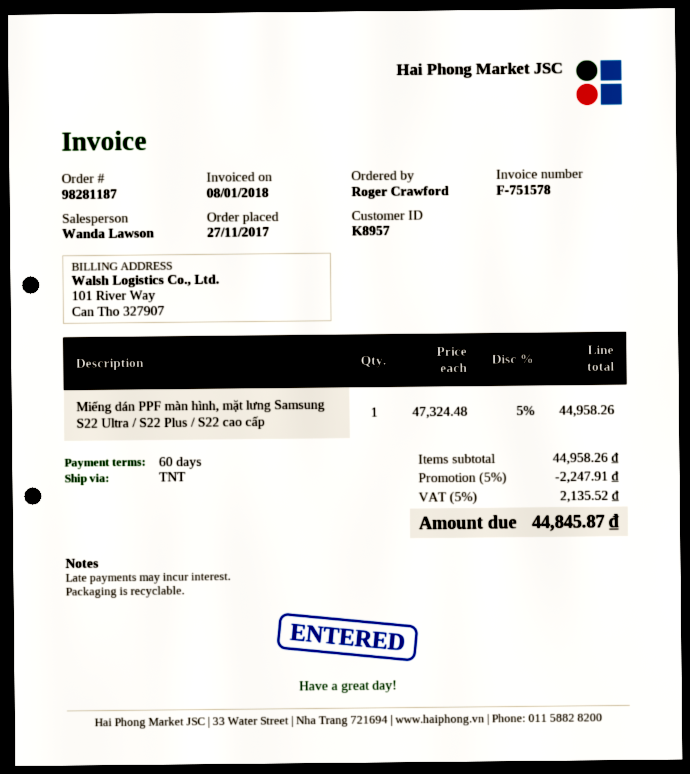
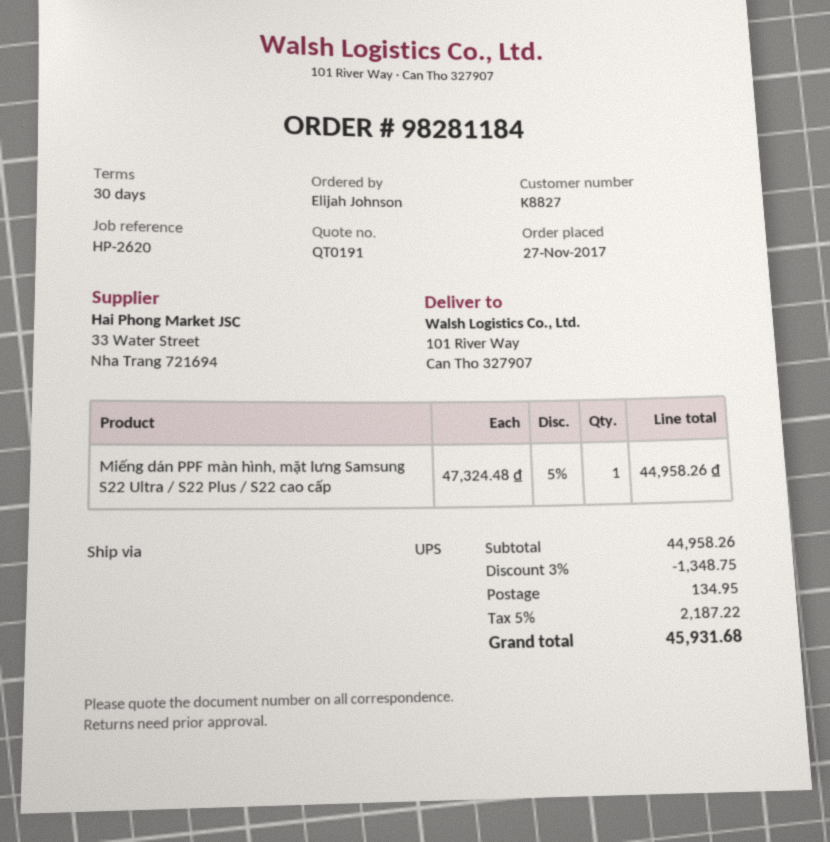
order number: 98281187 -> 98281184
payment terms: 60 days -> 30 days
customer number: K8957 -> K8827
ordered by: Roger Crawford -> Elijah Johnson
shipping method: TNT -> UPS
discount: 5% = 2247.91 -> 3% = 1348.75
shipping: none -> 134.95
tax: 5% = 2135.52 -> 5% = 2187.22
total: 44845.87 -> 45931.68

